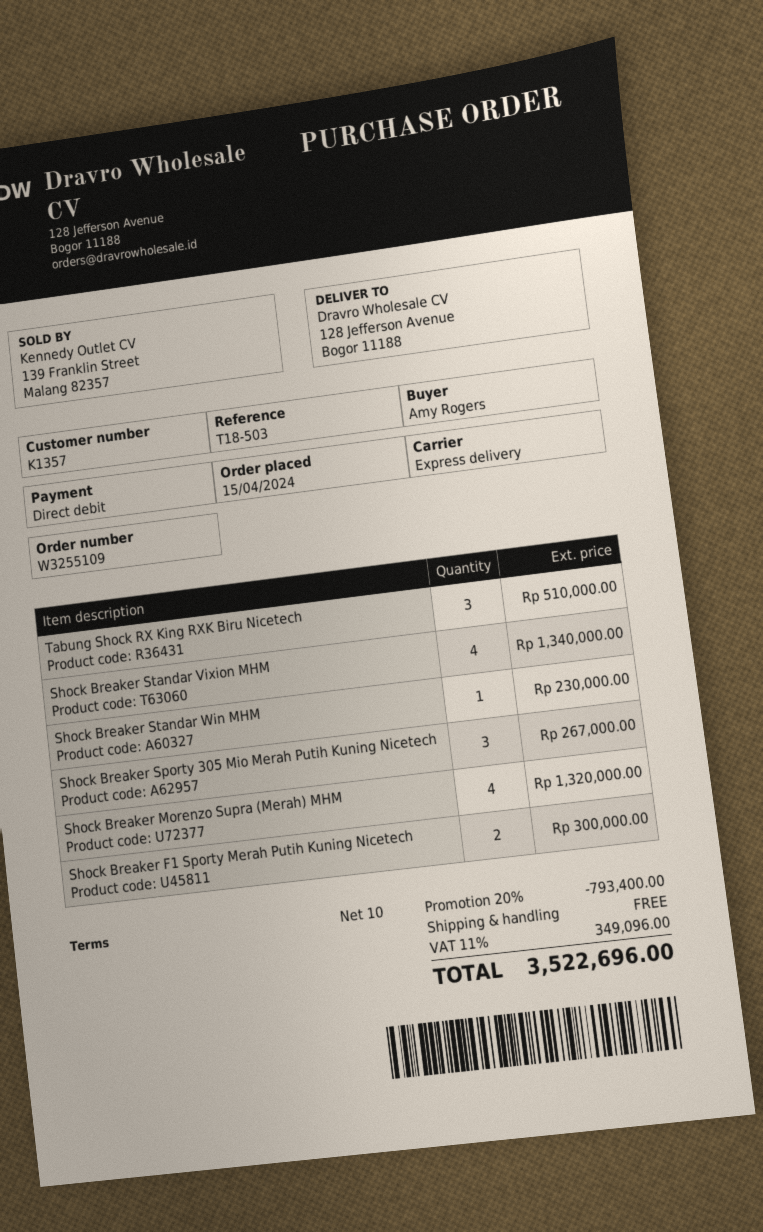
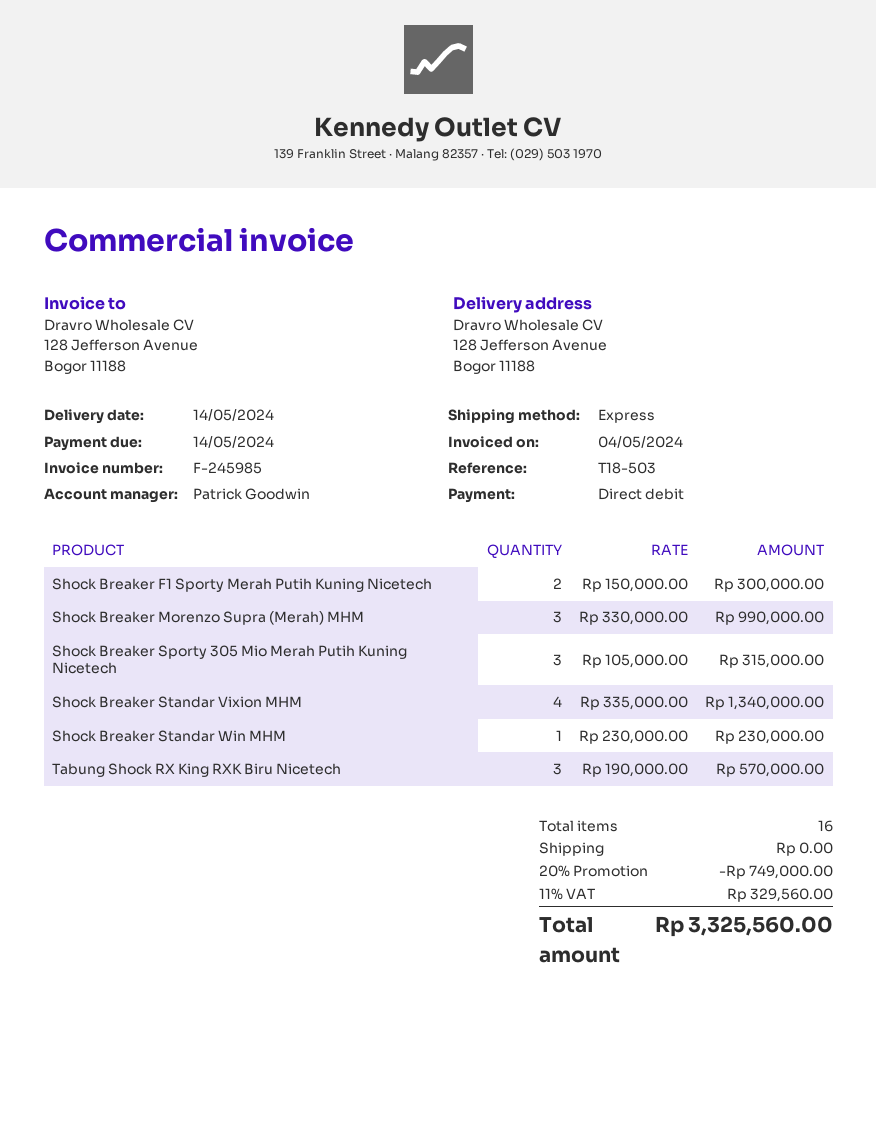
Tabung Shock RX King RXK Biru Nicetech: 3 for 510000.00 -> 3 for 570000.00
Shock Breaker Sporty 305 Mio Merah Putih Kuning Nicetech: 3 for 267000.00 -> 3 for 315000.00
Shock Breaker Morenzo Supra (Merah) MHM: 4 for 1320000.00 -> 3 for 990000.00
discount: 20% = 793400.00 -> 20% = 749000.00
tax: 11% = 349096.00 -> 11% = 329560.00
total: 3522696.00 -> 3325560.00

